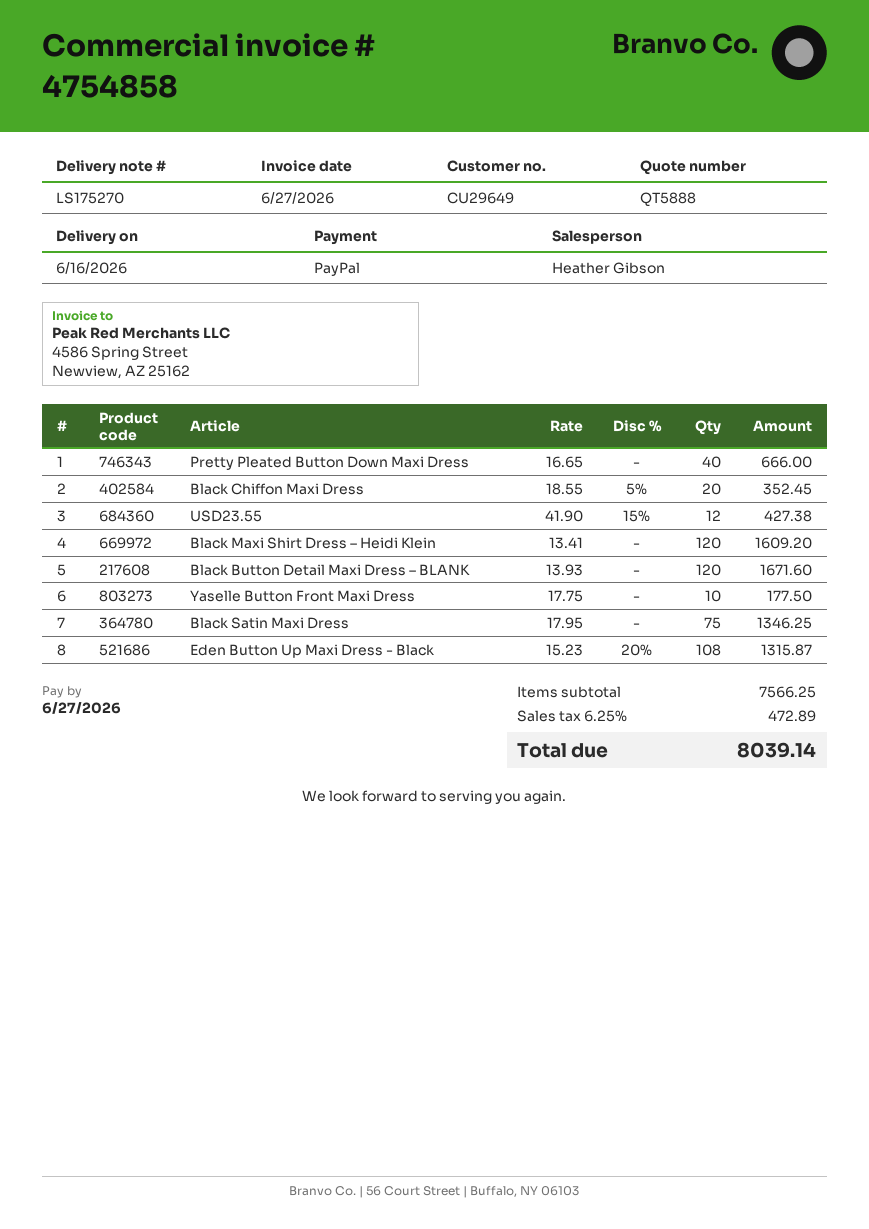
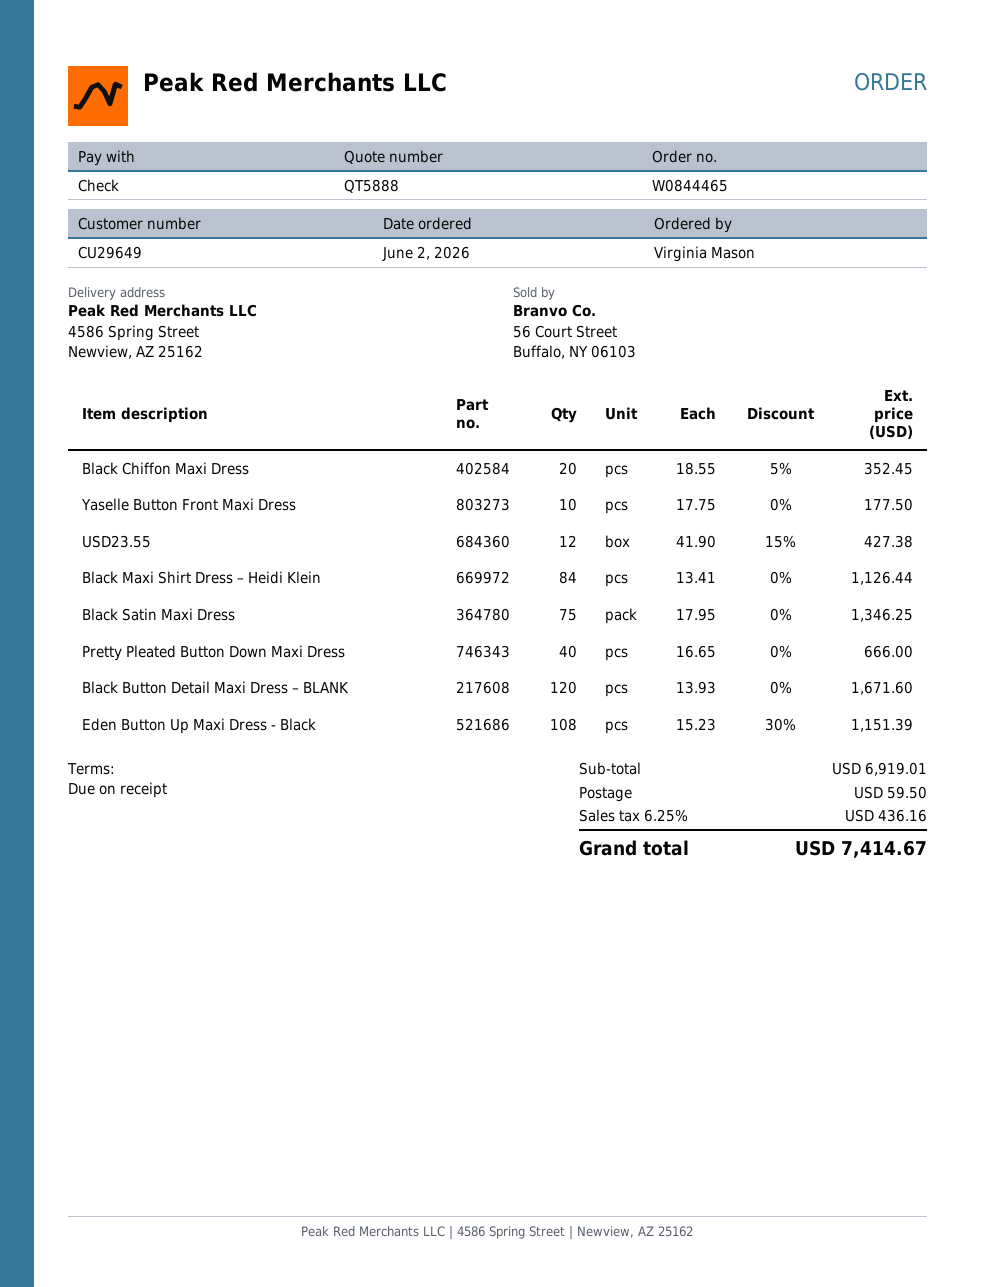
payment method: PayPal -> cheque
Black Maxi Shirt Dress – Heidi Klein: 120 x 13.41 = 1609.20 -> 84 x 13.41 = 1126.44
Eden Button Up Maxi Dress - Black: 108 x 15.23 - 20% = 1315.87 -> 108 x 15.23 - 30% = 1151.39
subtotal: 7566.25 -> 6919.01
shipping: none -> 59.50
tax: 6.25% = 472.89 -> 6.25% = 436.16
total: 8039.14 -> 7414.67

